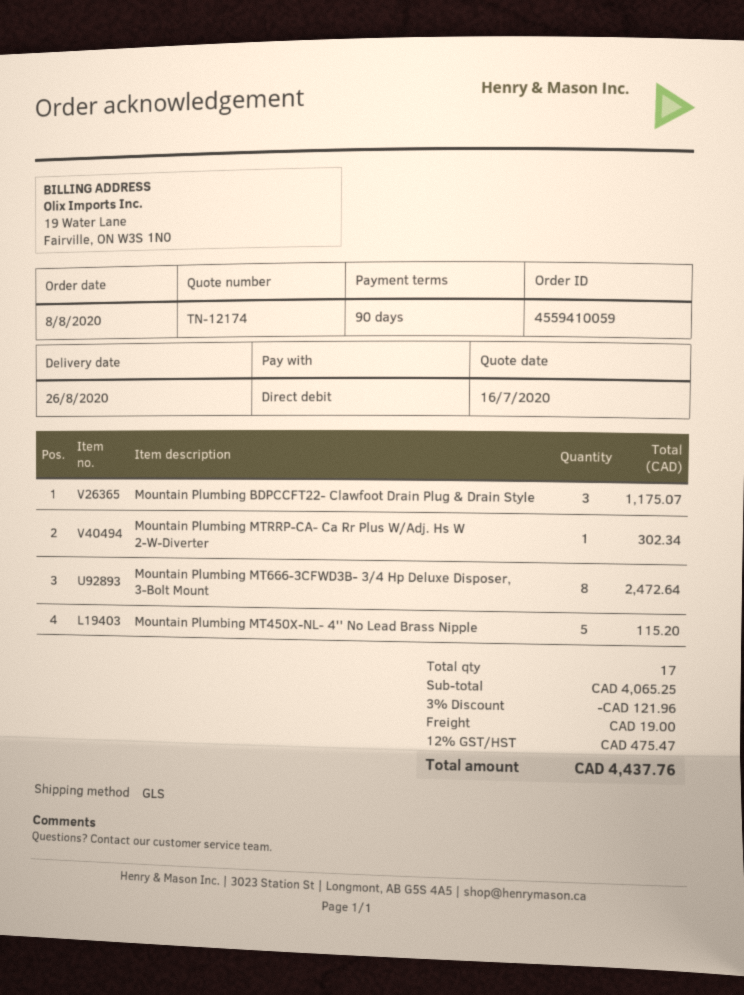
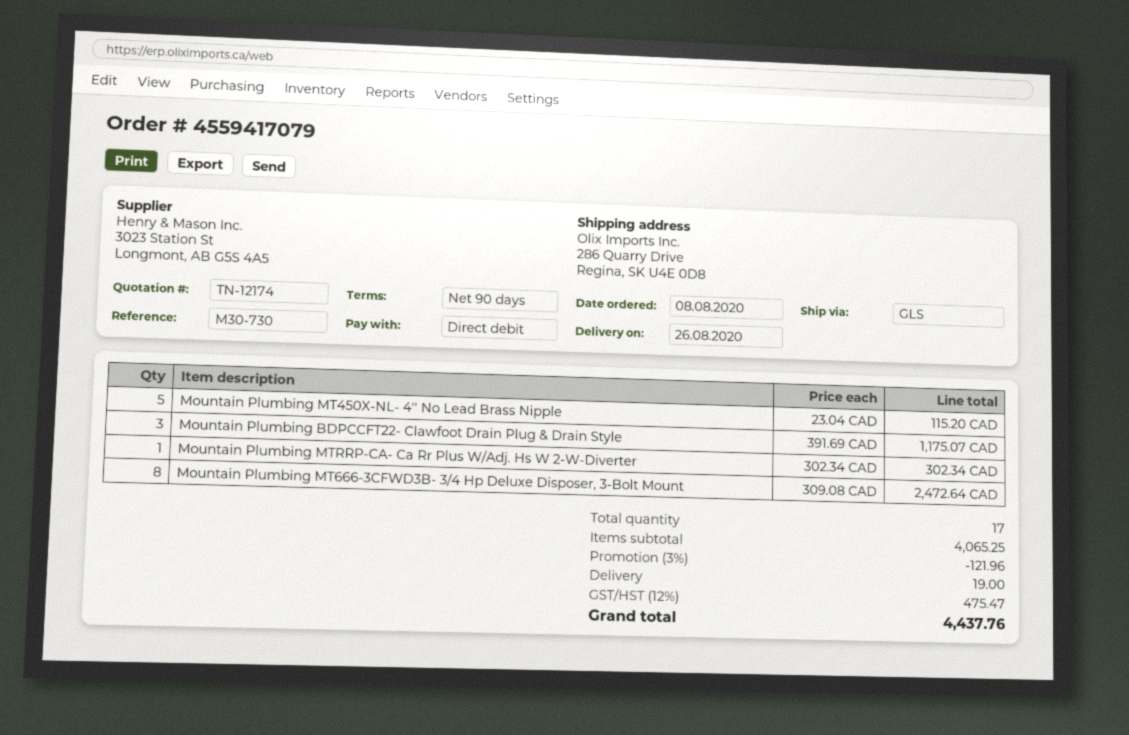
order number: 4559410059 -> 4559417079

